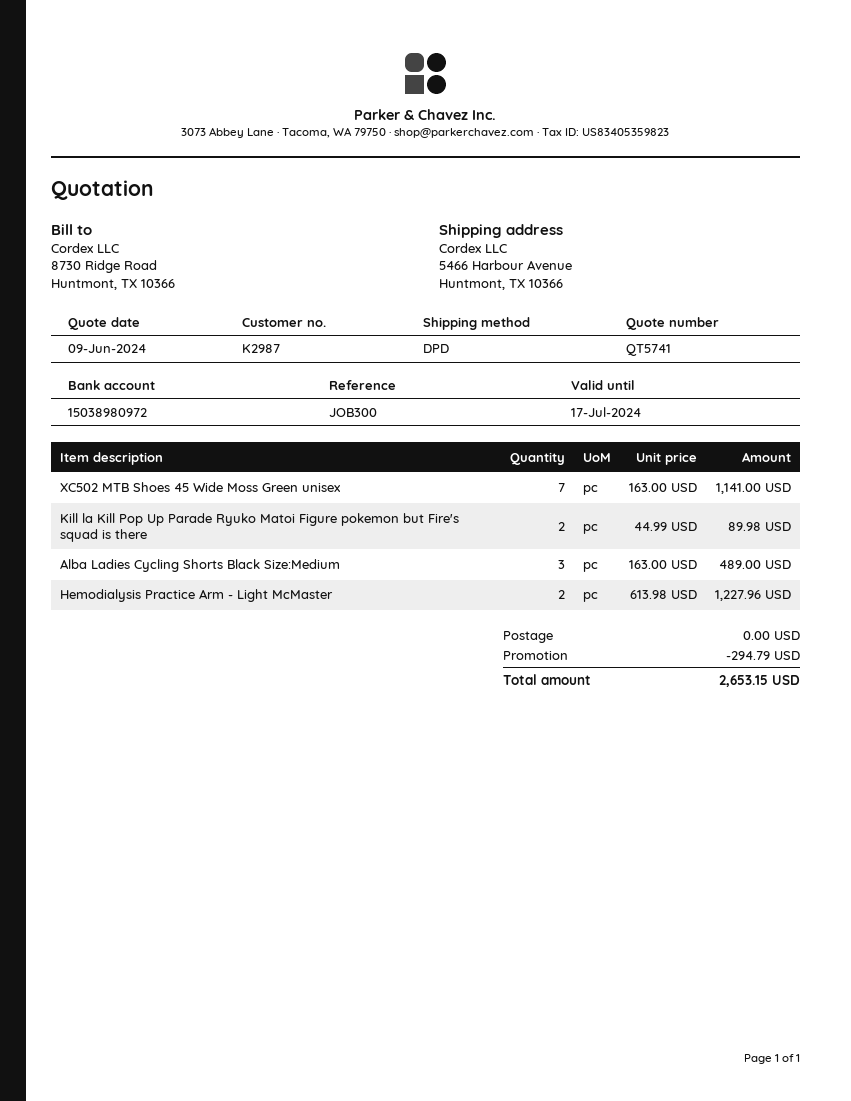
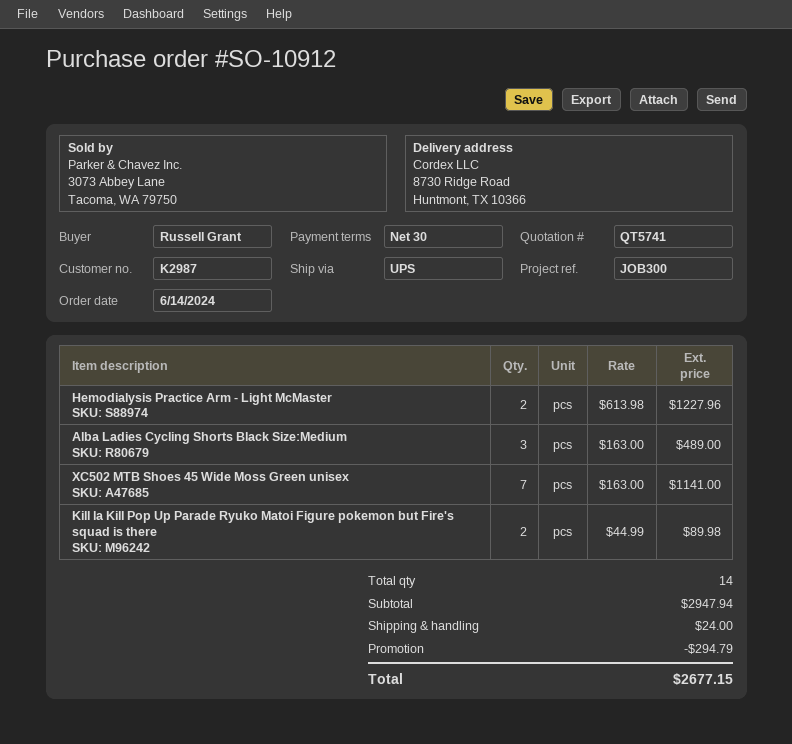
shipping method: DPD -> UPS
ship to: 5466 Harbour Avenue, Huntmont, TX 10366 -> 8730 Ridge Road, Huntmont, TX 10366
shipping: 0.00 -> 24.00
total: 2653.15 -> 2677.15

